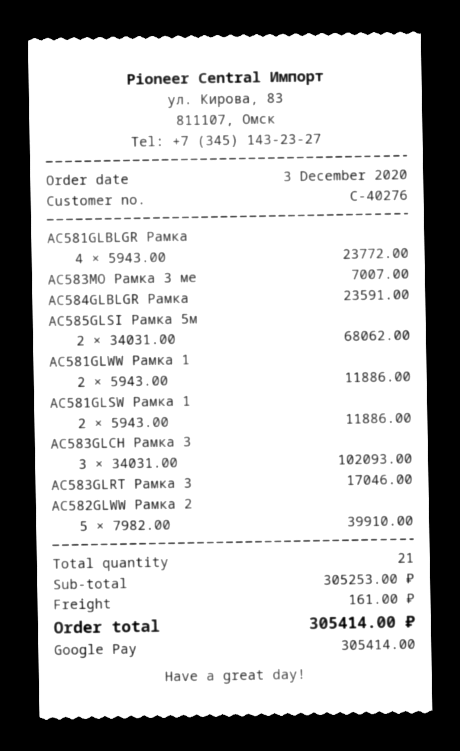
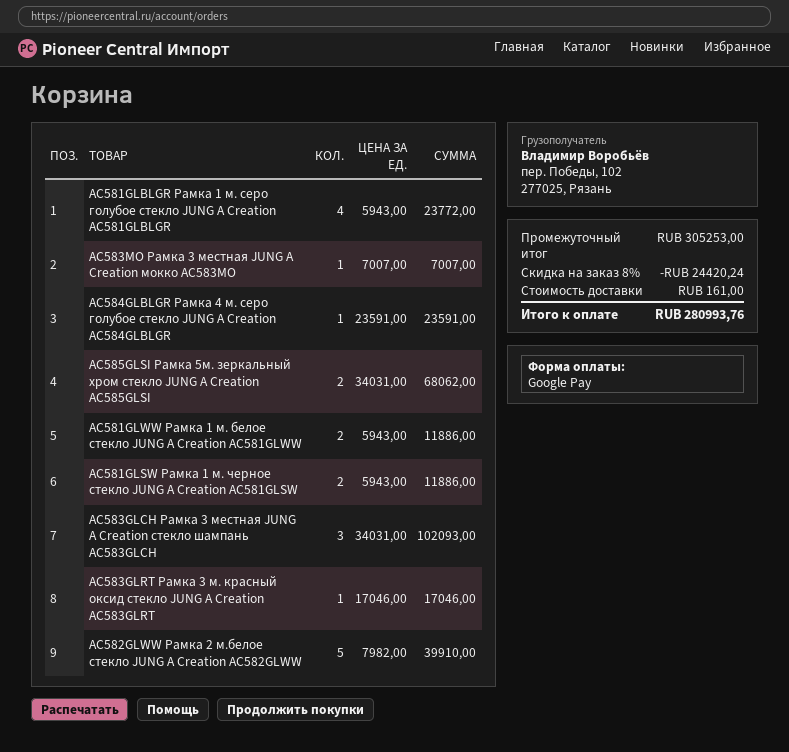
discount: none -> 8% = 24420.24
total: 305414.00 -> 280993.76

